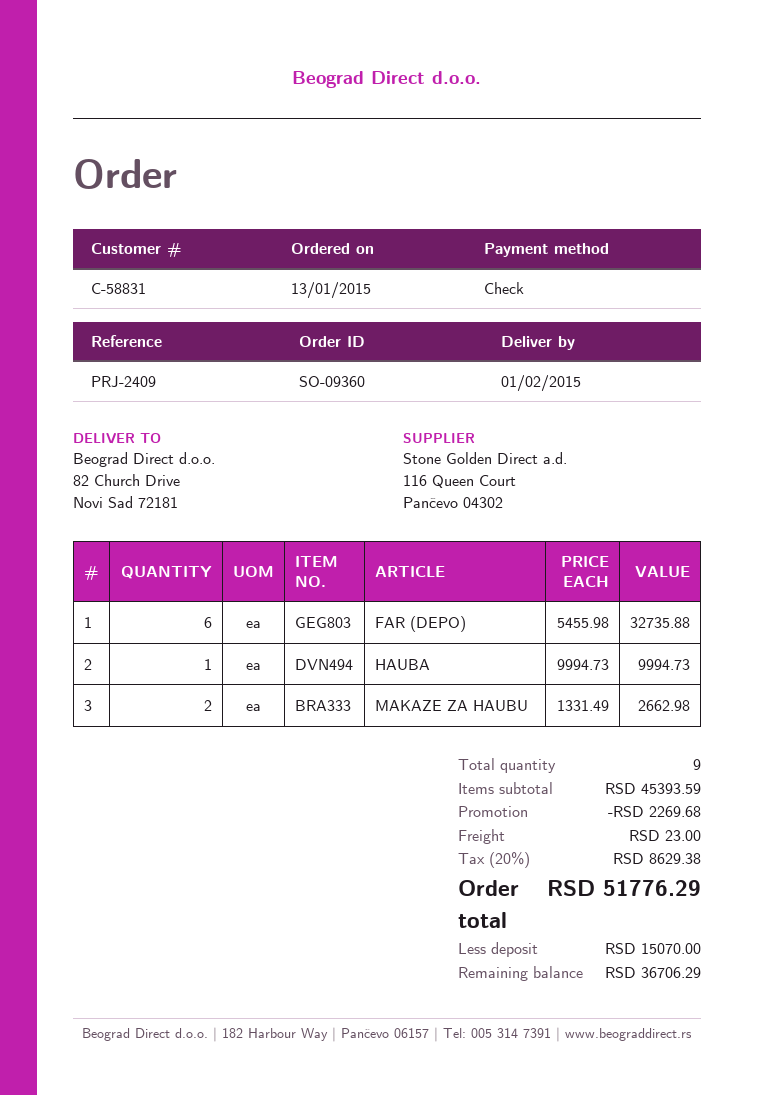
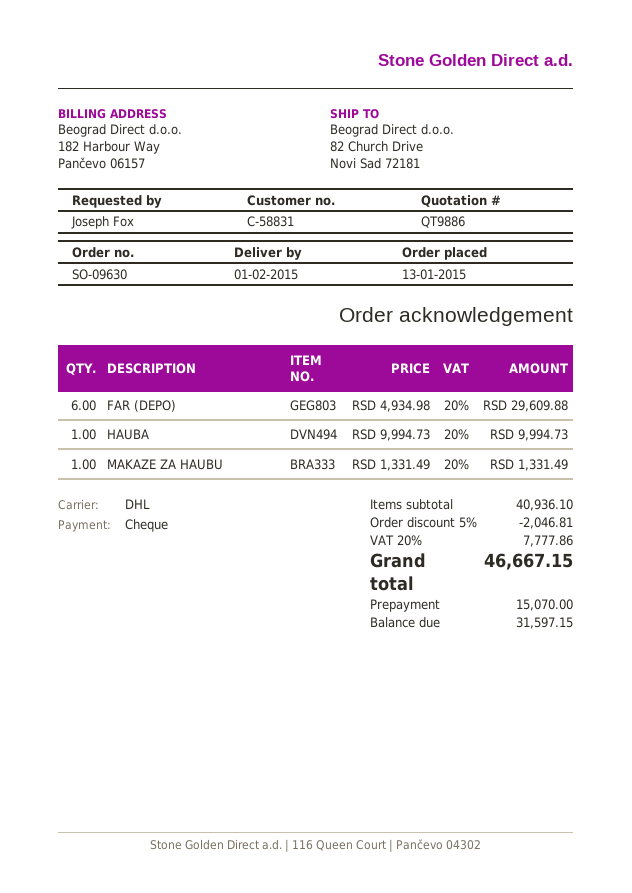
order number: SO-09360 -> SO-09630
FAR (DEPO): 6 x 5455.98 = 32735.88 -> 6 x 4934.98 = 29609.88
MAKAZE ZA HAUBU: 2 x 1331.49 = 2662.98 -> 1 x 1331.49 = 1331.49
subtotal: 45393.59 -> 40936.10
discount: 2269.68 -> 2046.81
shipping: 23.00 -> none
tax: 20% = 8629.38 -> 20% = 7777.86
total: 51776.29 -> 46667.15
balance: 36706.29 -> 31597.15

